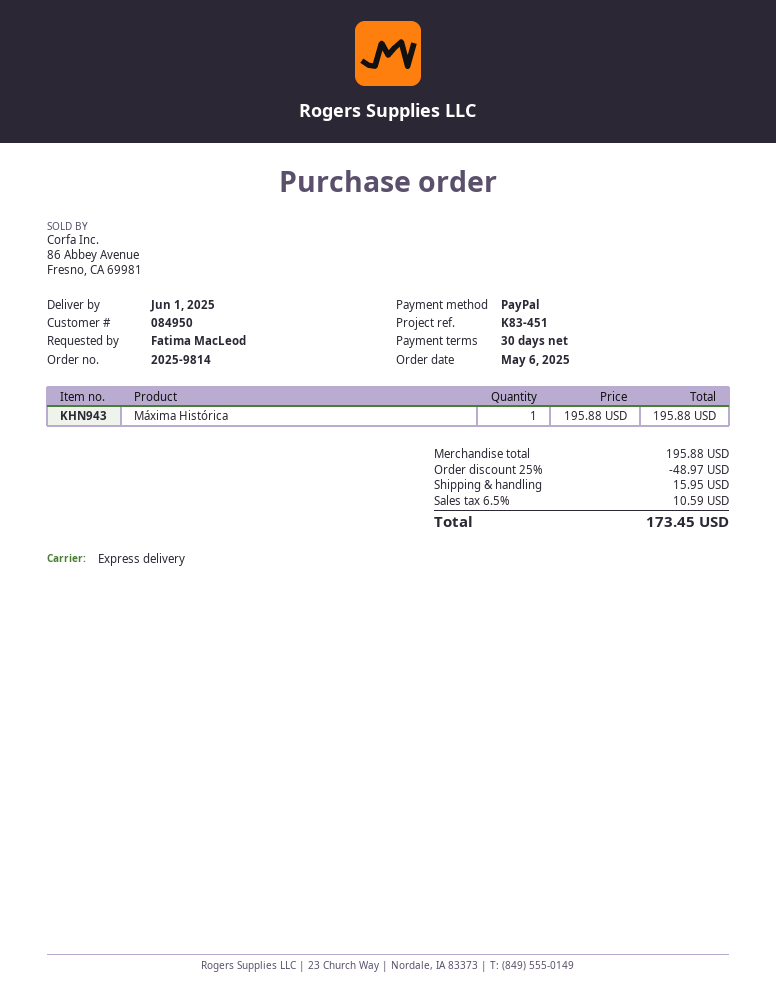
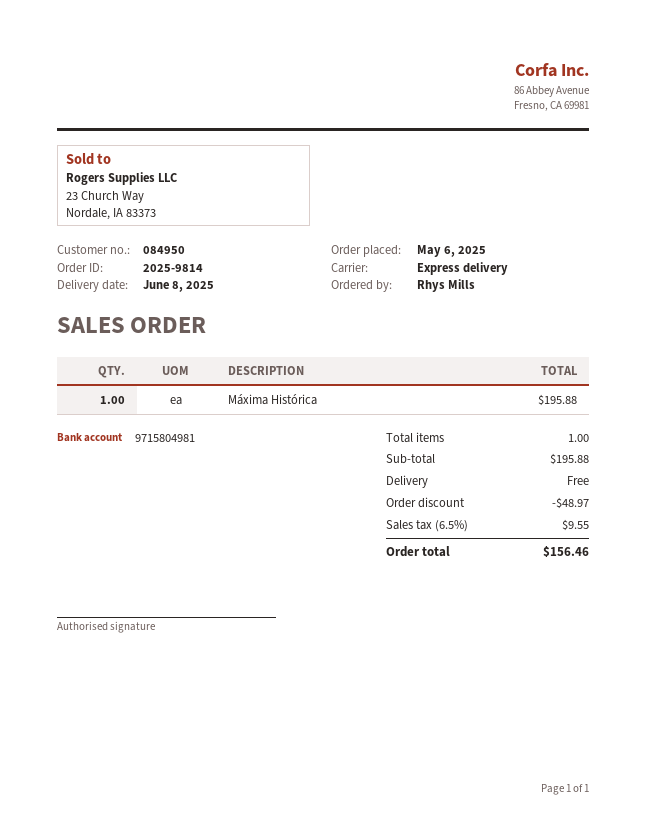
delivery date: 2025-06-01 -> 2025-06-08
ordered by: Fatima MacLeod -> Rhys Mills
shipping: 15.95 -> 0.00
tax: 6.5% = 10.59 -> 6.5% = 9.55
total: 173.45 -> 156.46

